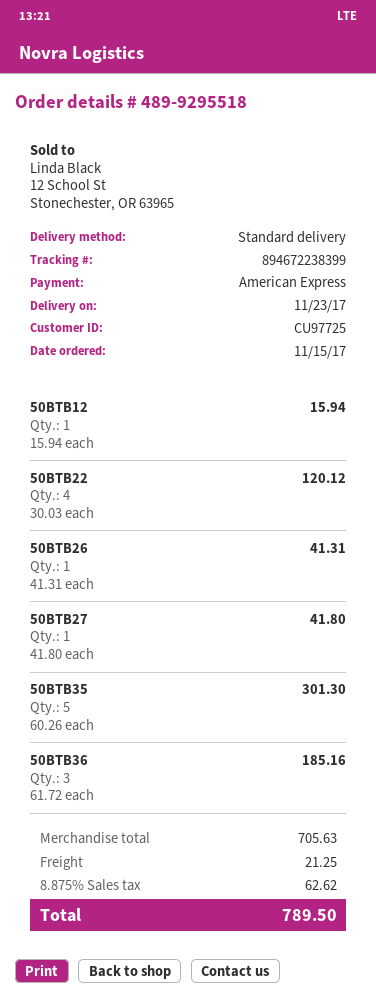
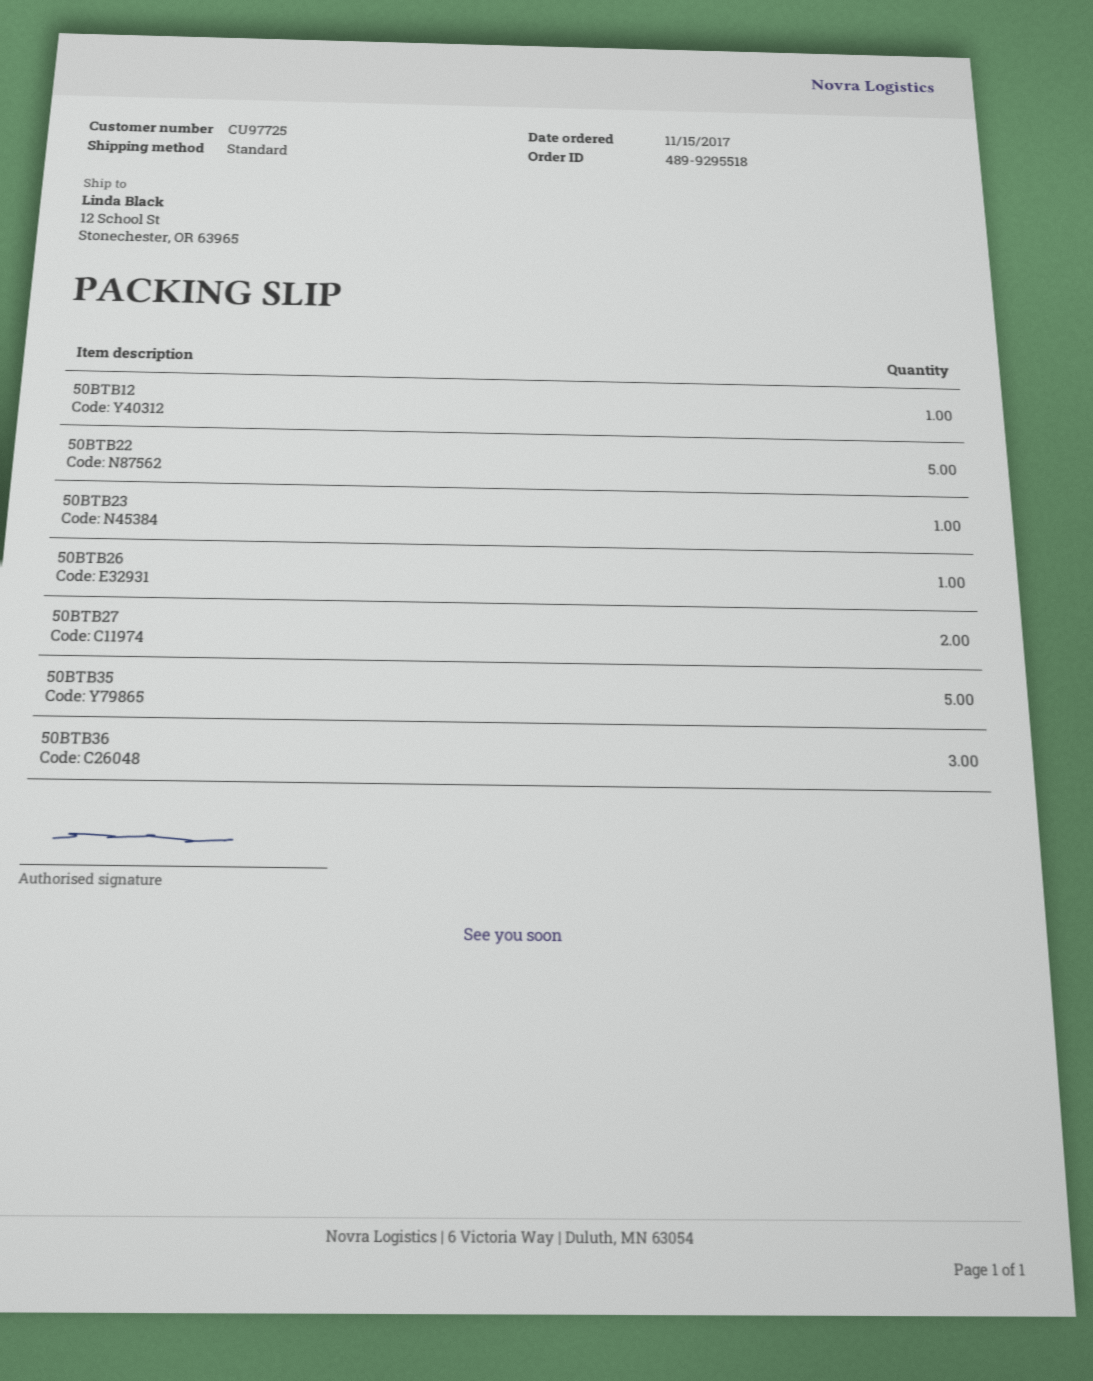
50BTB22: 4 -> 5
50BTB27: 1 -> 2
50BTB23: none -> 1

